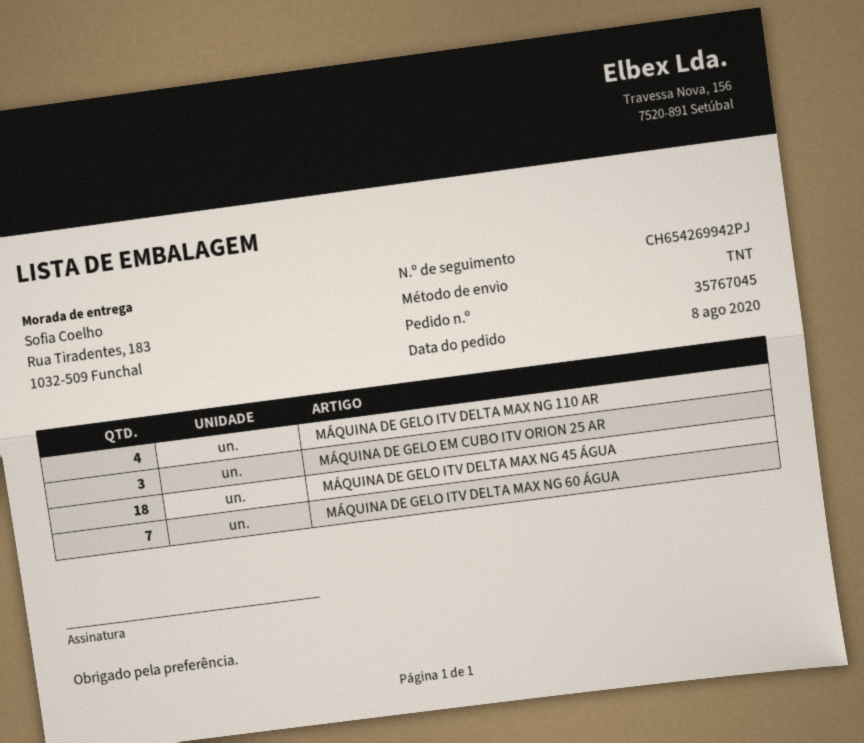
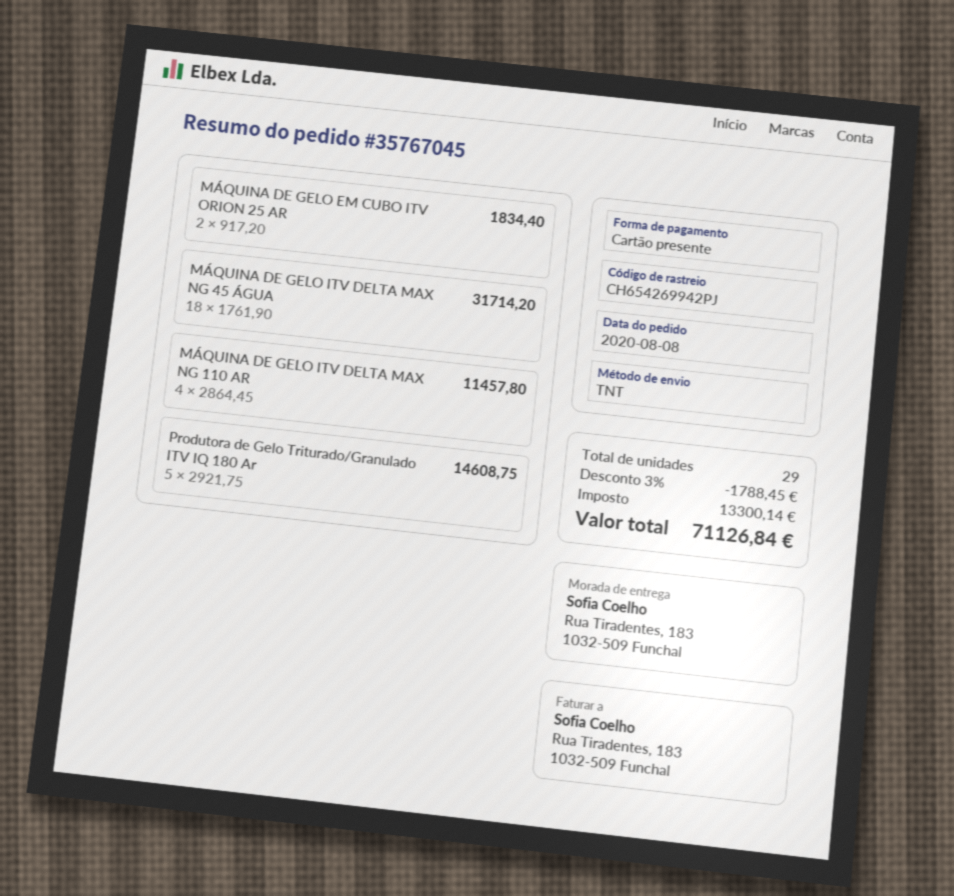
MÁQUINA DE GELO EM CUBO ITV ORION 25 AR: 3 -> 2
MÁQUINA DE GELO ITV DELTA MAX NG 60 ÁGUA: 7 -> none
Produtora de Gelo Triturado/Granulado ITV IQ 180 Ar: none -> 5

